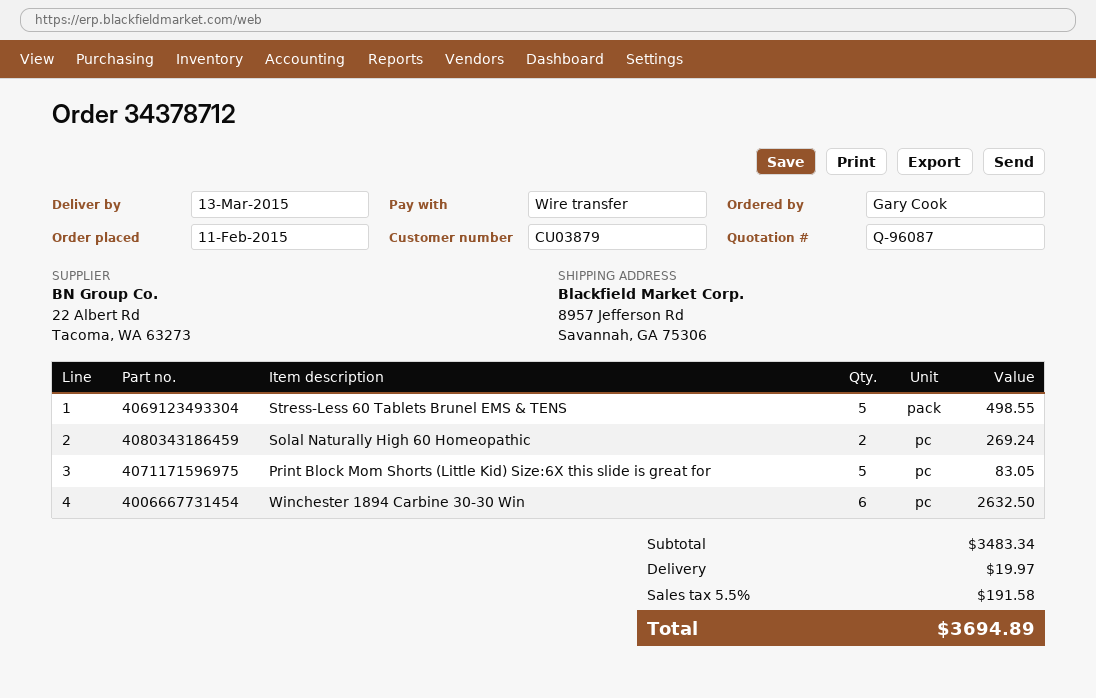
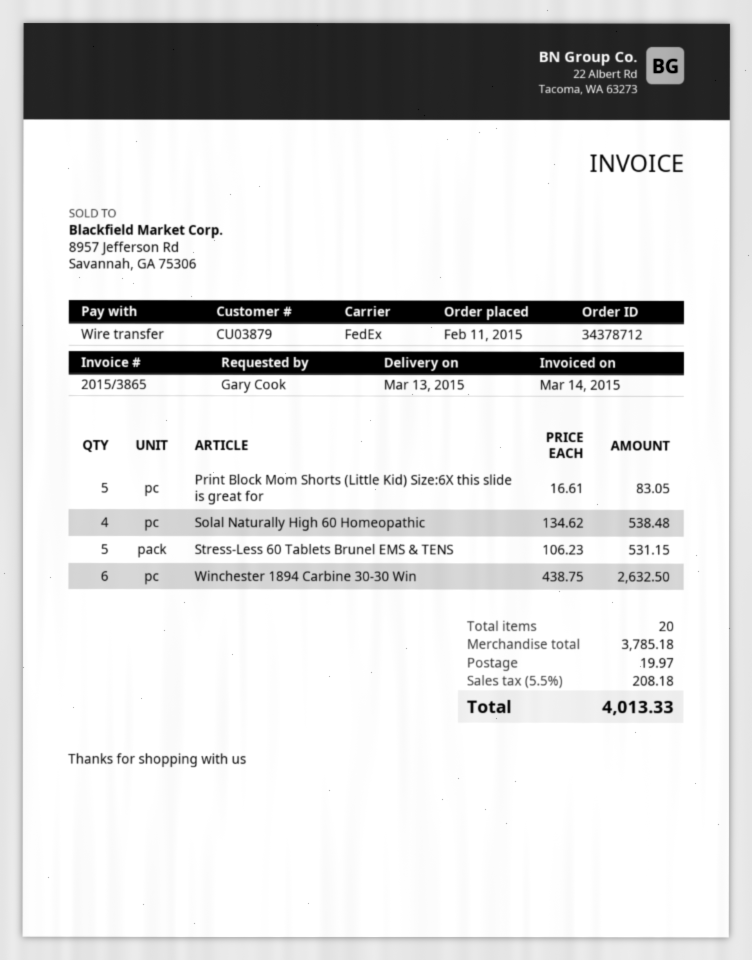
Stress-Less 60 Tablets Brunel EMS & TENS: 5 for 498.55 -> 5 for 531.15
Solal Naturally High 60 Homeopathic: 2 for 269.24 -> 4 for 538.48
subtotal: 3483.34 -> 3785.18
tax: 5.5% = 191.58 -> 5.5% = 208.18
total: 3694.89 -> 4013.33

